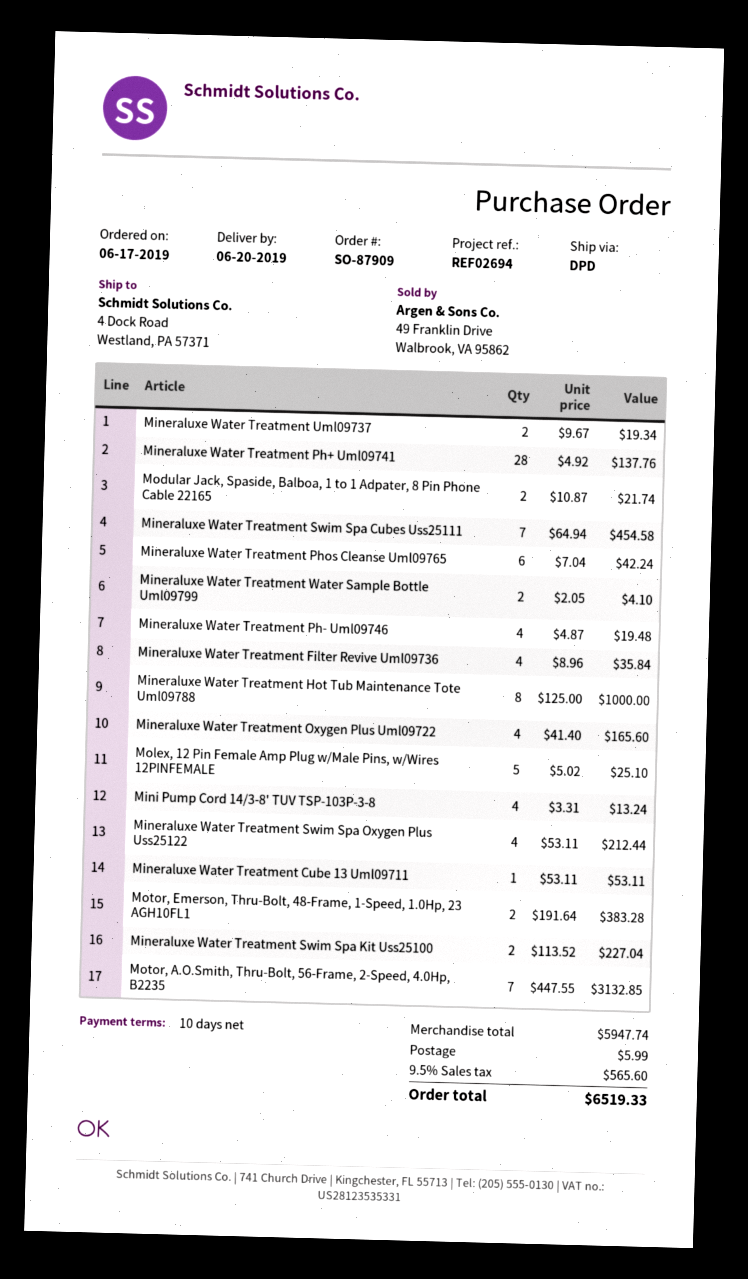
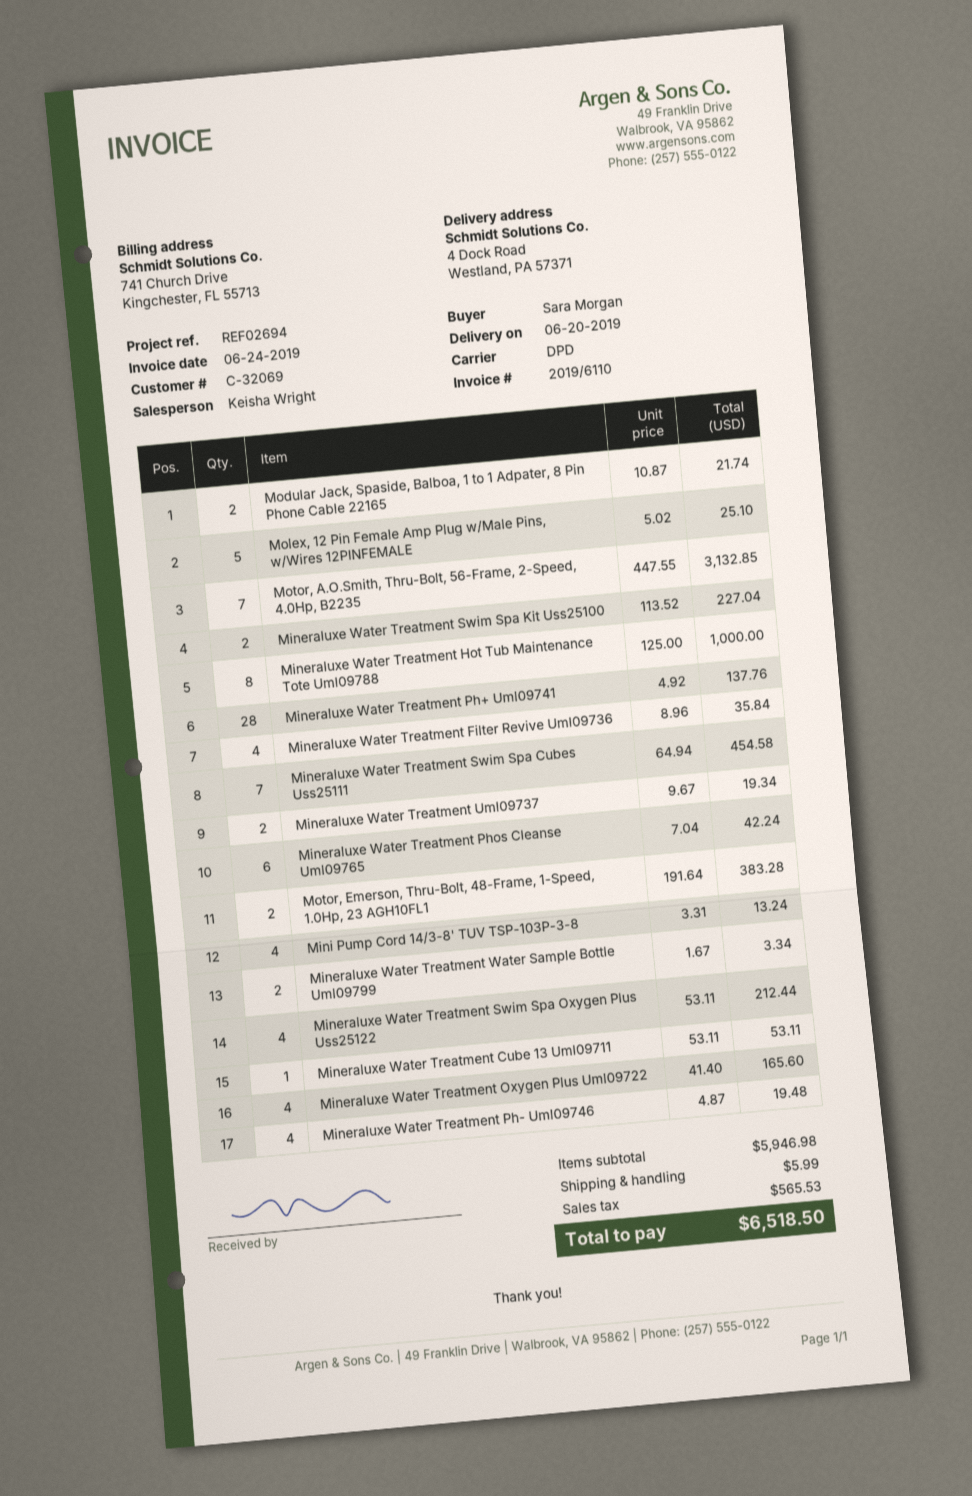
Mineraluxe Water Treatment Water Sample Bottle Uml09799: 2 x 2.05 = 4.10 -> 2 x 1.67 = 3.34
subtotal: 5947.74 -> 5946.98
tax: 565.60 -> 565.53
total: 6519.33 -> 6518.50

